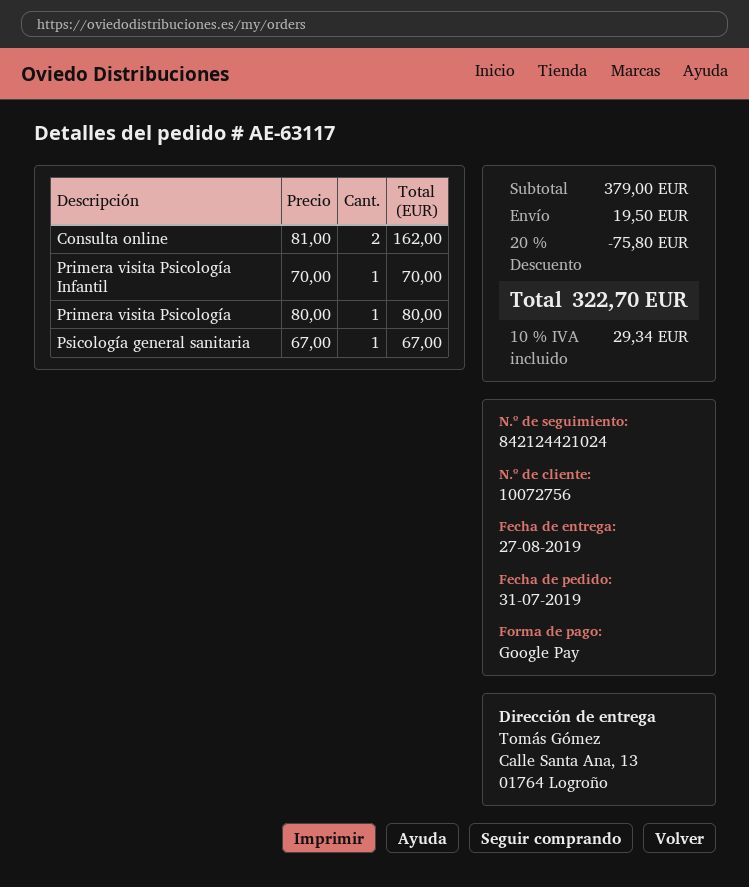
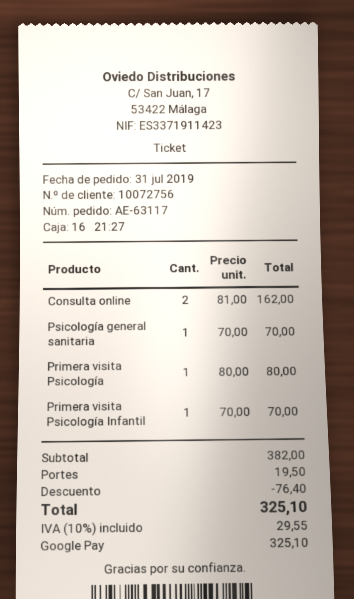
Psicología general sanitaria: 1 x 67.00 = 67.00 -> 1 x 70.00 = 70.00
subtotal: 379.00 -> 382.00
discount: 75.80 -> 76.40
tax: 10% = 29.34 -> 10% = 29.55
total: 322.70 -> 325.10

